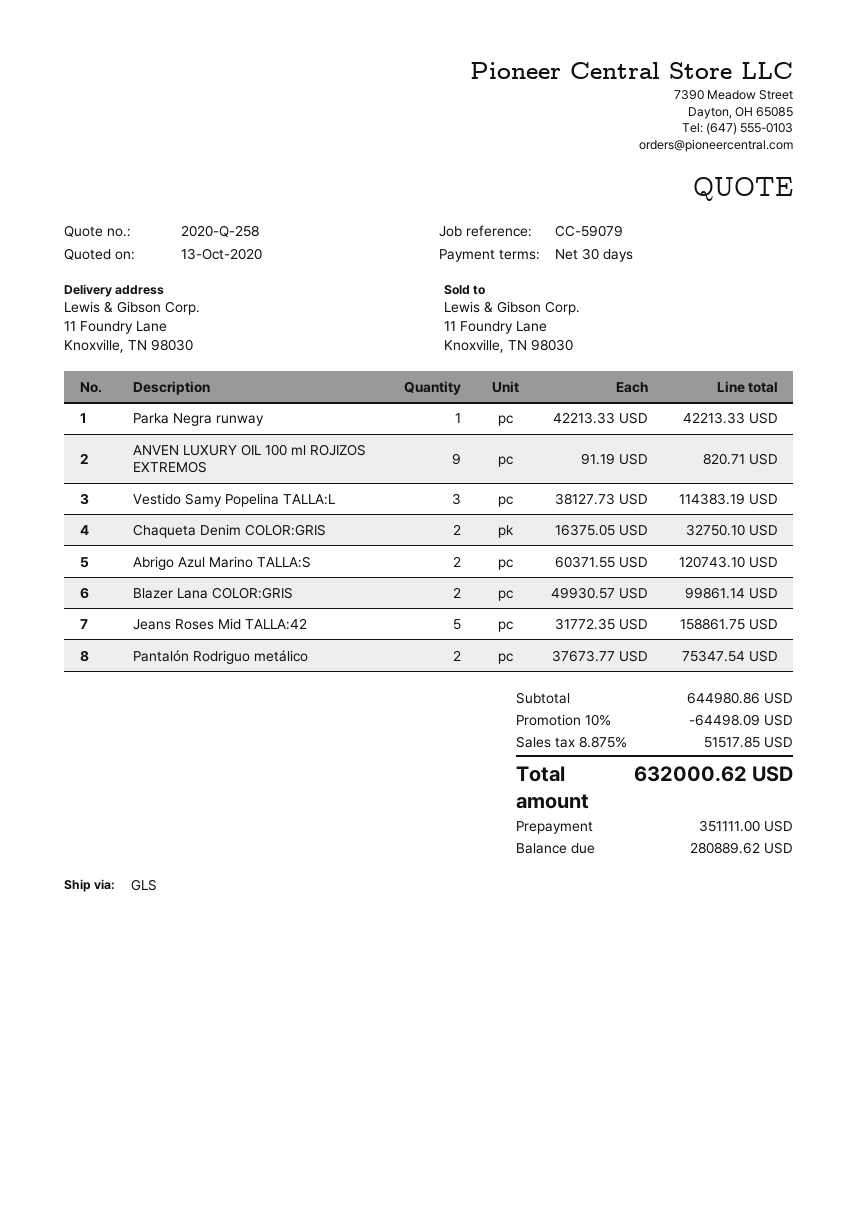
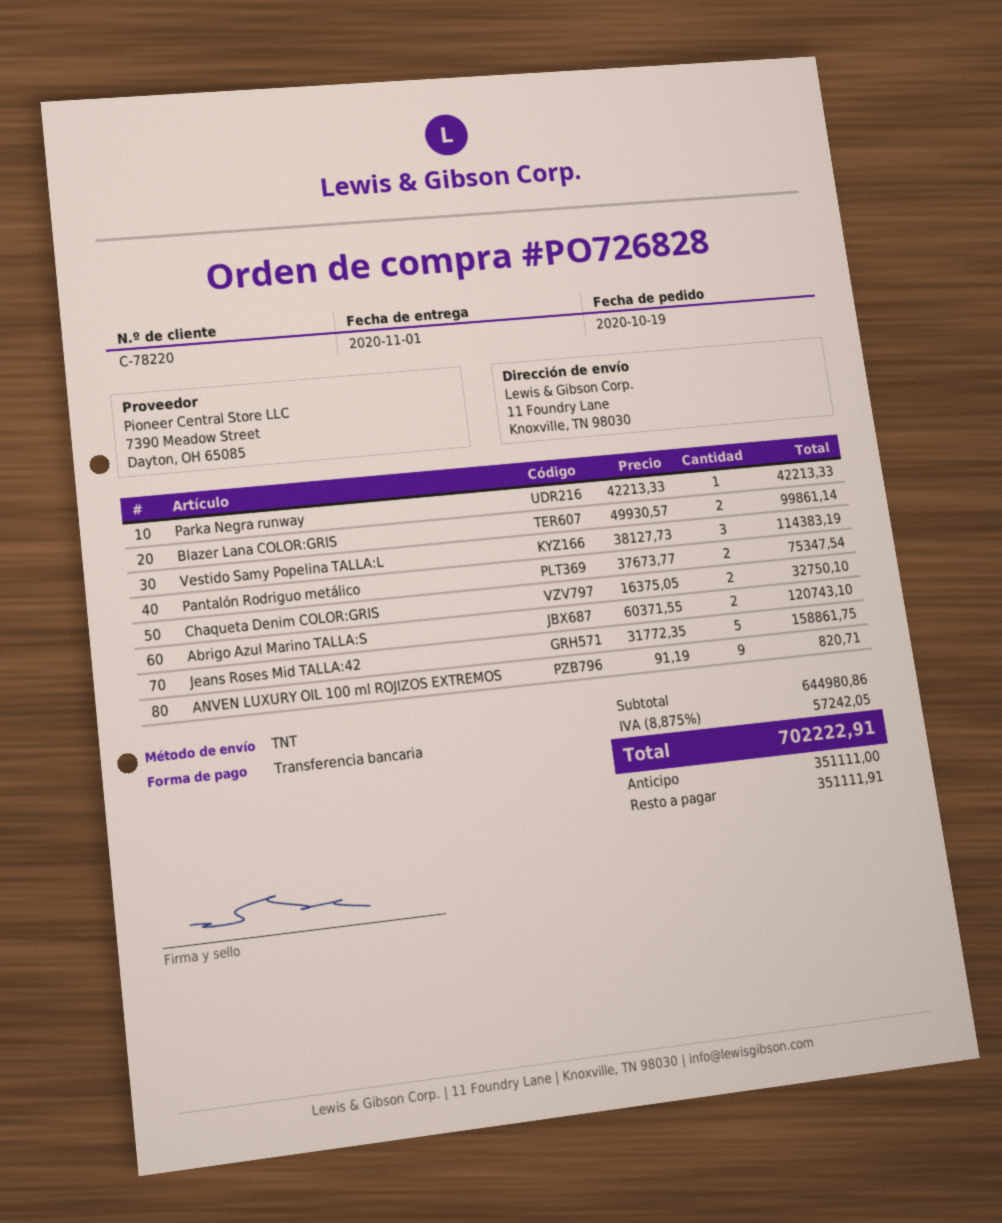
shipping method: GLS -> TNT
discount: 10% = 64498.09 -> none
tax: 8.875% = 51517.85 -> 8.875% = 57242.05
total: 632000.62 -> 702222.91
balance: 280889.62 -> 351111.91

